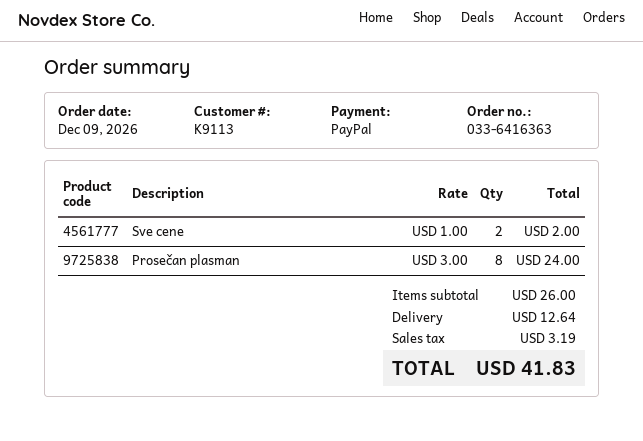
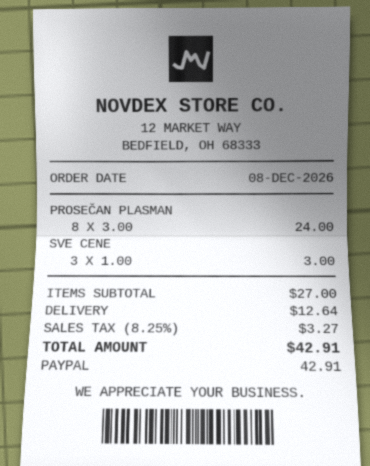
order date: 2026-12-09 -> 2026-12-08
Sve cene: 2 x 1.00 = 2.00 -> 3 x 1.00 = 3.00
subtotal: 26.00 -> 27.00
tax: 3.19 -> 3.27
total: 41.83 -> 42.91

